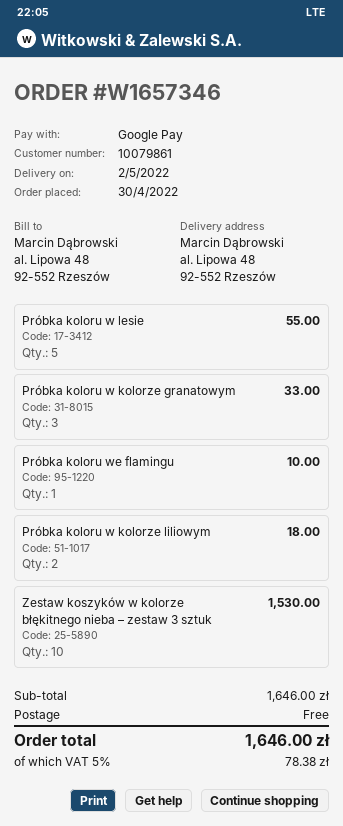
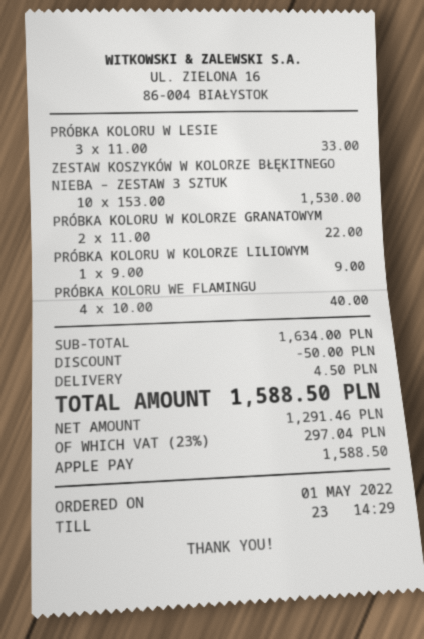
order date: 2022-04-30 -> 2022-05-01
payment method: Google Pay -> Apple Pay
Próbka koloru w lesie: 5 for 55.00 -> 3 for 33.00
Próbka koloru w kolorze granatowym: 3 for 33.00 -> 2 for 22.00
Próbka koloru we flamingu: 1 for 10.00 -> 4 for 40.00
Próbka koloru w kolorze liliowym: 2 for 18.00 -> 1 for 9.00
subtotal: 1646.00 -> 1634.00
discount: none -> 50.00
shipping: 0.00 -> 4.50
tax: 5% = 78.38 -> 23% = 297.04
total: 1646.00 -> 1588.50

